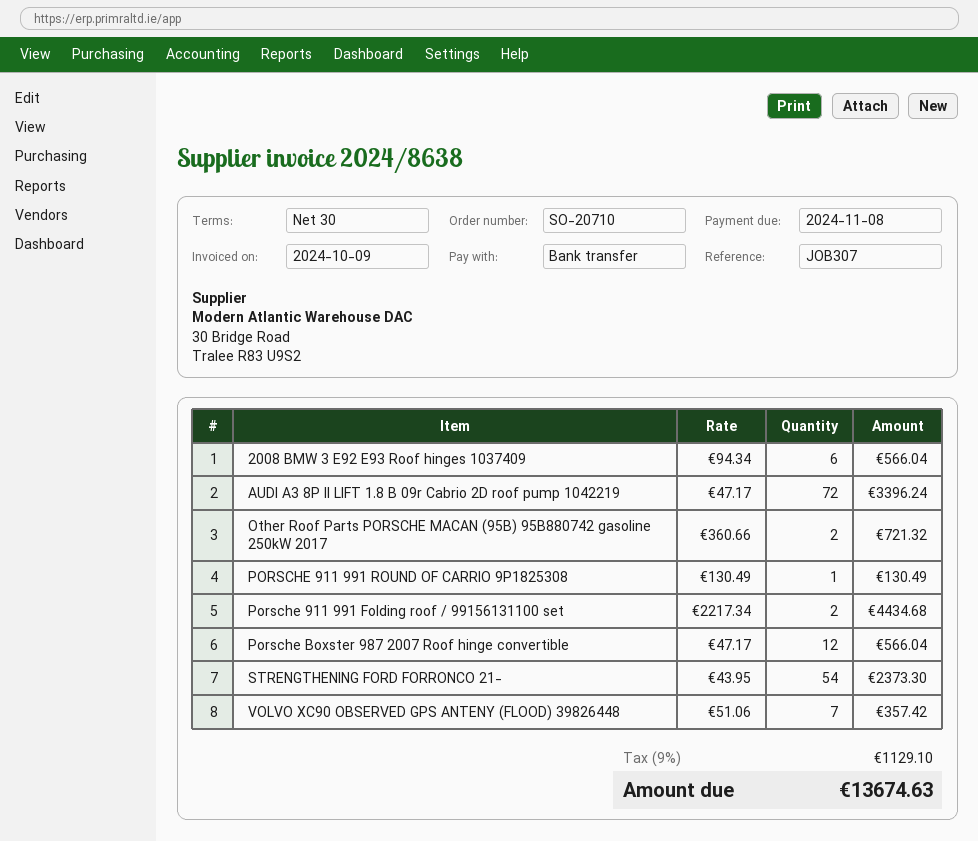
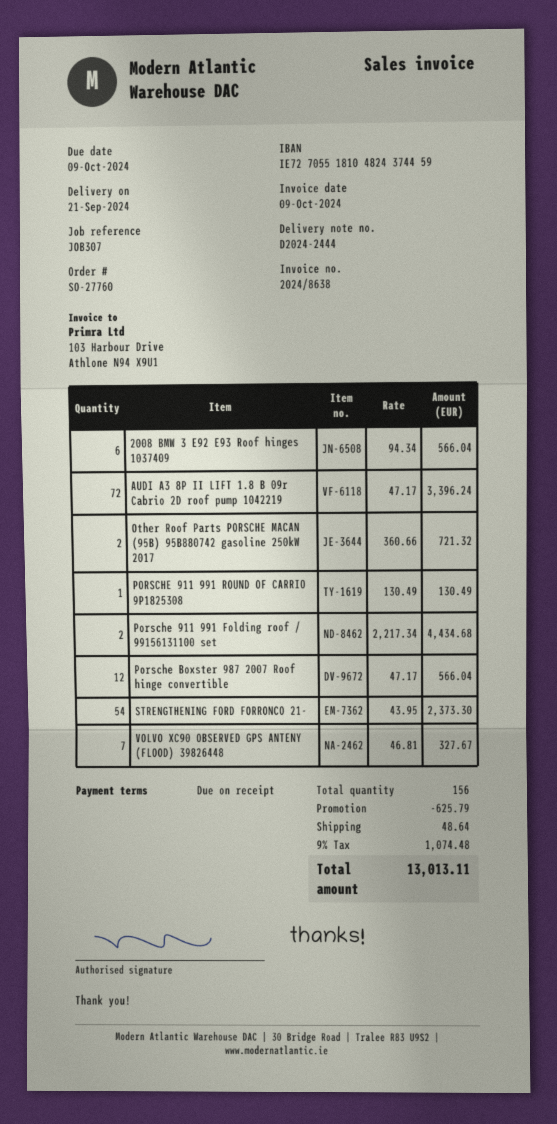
order number: SO-20710 -> SO-27760
payment terms: 30 days -> on receipt
due date: 2024-11-08 -> 2024-10-09
VOLVO XC90 OBSERVED GPS ANTENY (FLOOD) 39826448: 7 x 51.06 = 357.42 -> 7 x 46.81 = 327.67
discount: none -> 625.79
shipping: none -> 48.64
tax: 9% = 1129.10 -> 9% = 1074.48
total: 13674.63 -> 13013.11

